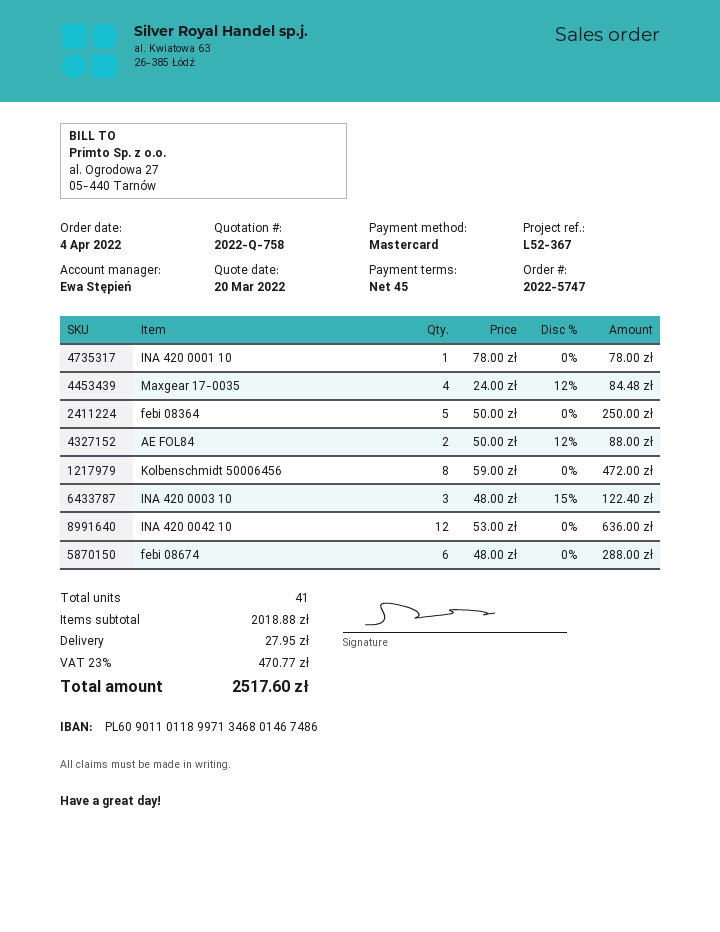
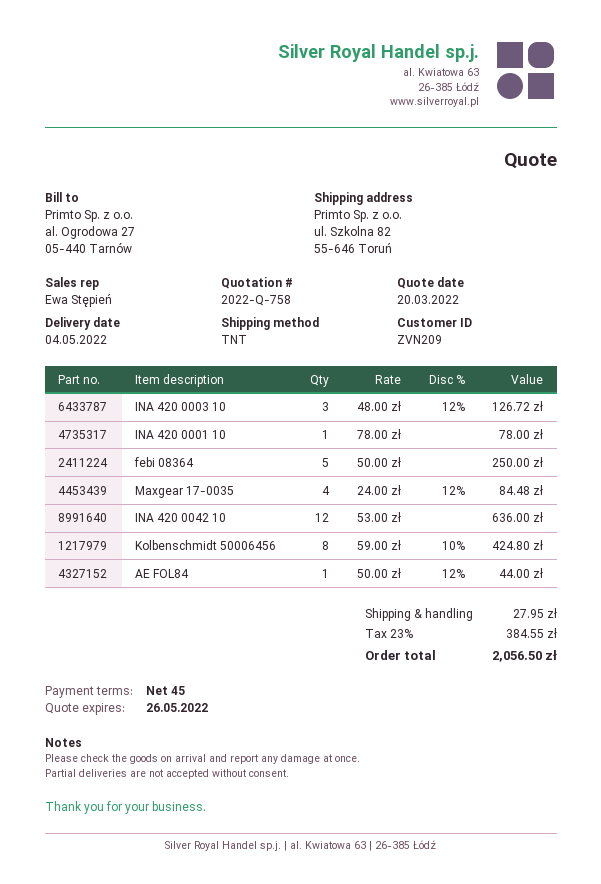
AE FOL84: 2 x 50.00 - 12% = 88.00 -> 1 x 50.00 - 12% = 44.00
Kolbenschmidt 50006456: 8 x 59.00 = 472.00 -> 8 x 59.00 - 10% = 424.80
INA 420 0003 10: 3 x 48.00 - 15% = 122.40 -> 3 x 48.00 - 12% = 126.72
febi 08674: 6 x 48.00 = 288.00 -> none
tax: 23% = 470.77 -> 23% = 384.55
total: 2517.60 -> 2056.50

